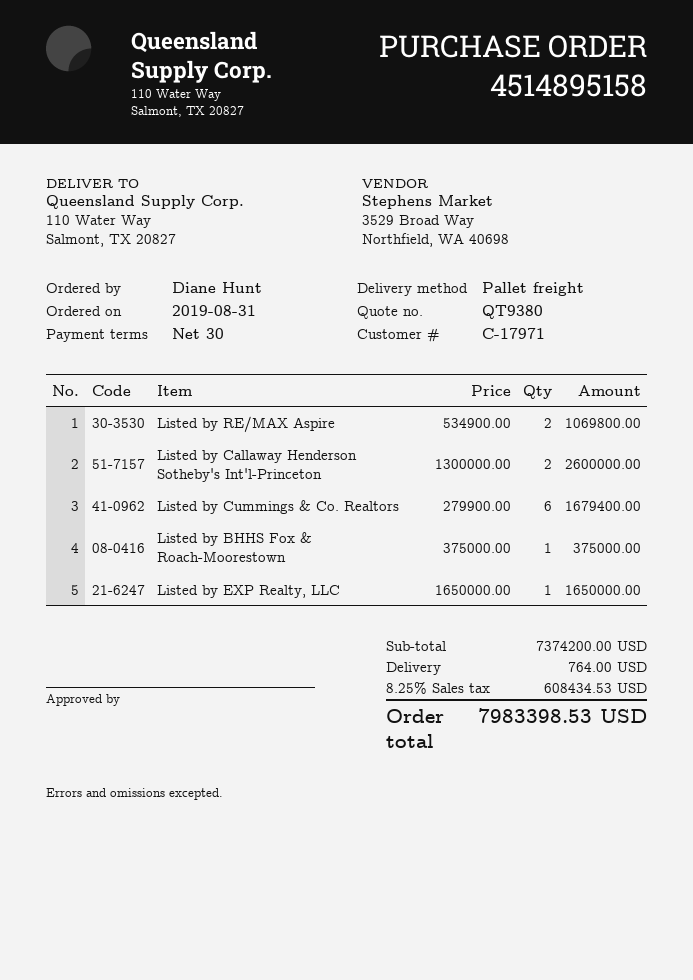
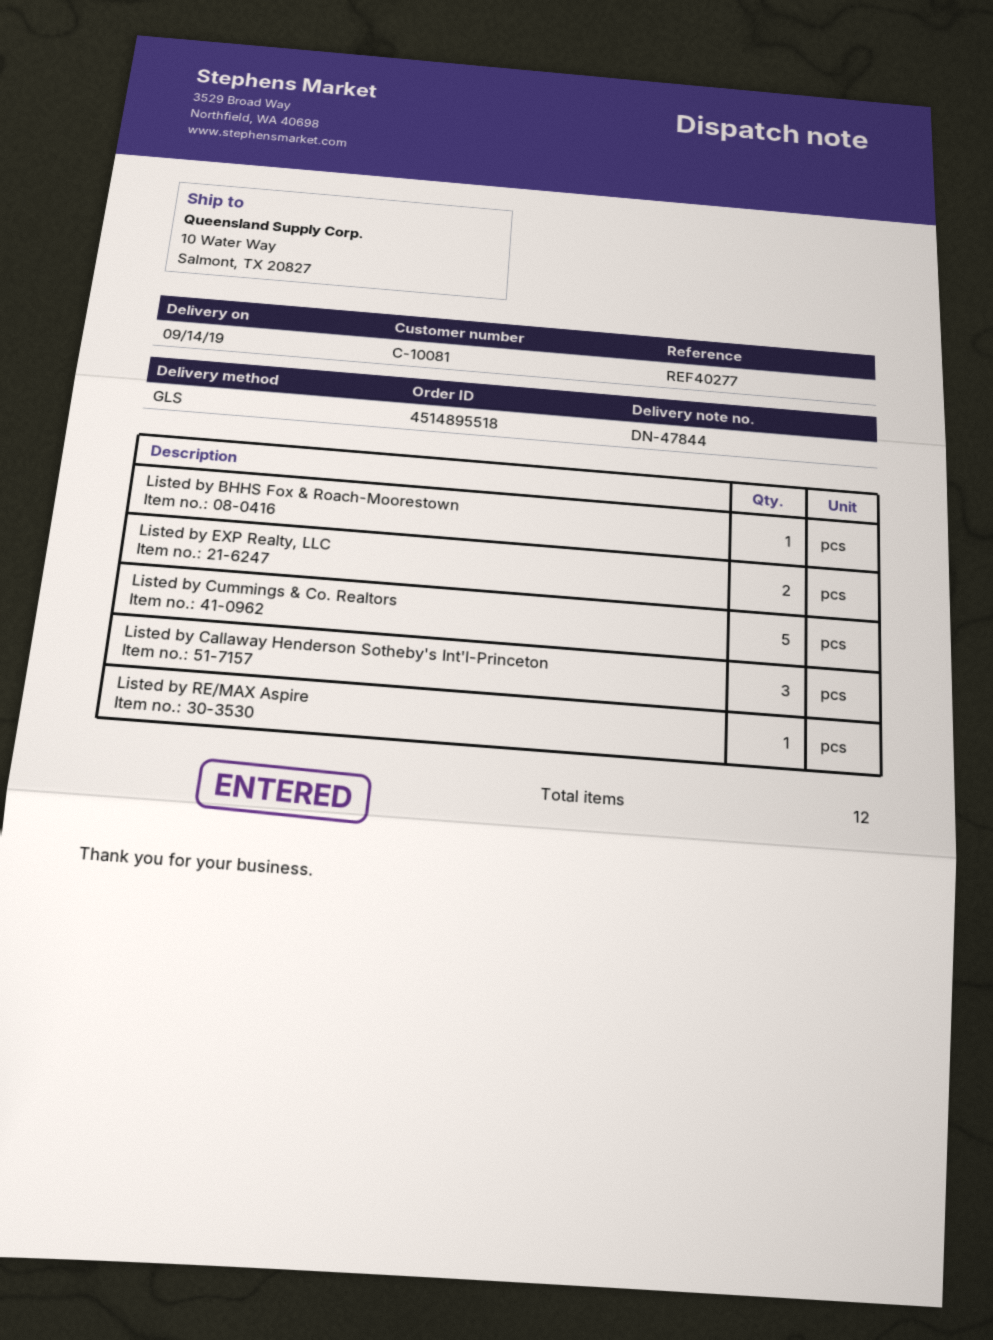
order number: 4514895158 -> 4514895518
customer number: C-17971 -> C-10081
shipping method: pallet freight -> GLS
ship to: 110 Water Way, Salmont, TX 20827 -> 10 Water Way, Salmont, TX 20827
Listed by RE/MAX Aspire: 2 -> 1
Listed by Callaway Henderson Sotheby's Int'l-Princeton: 2 -> 3
Listed by Cummings & Co. Realtors: 6 -> 5
Listed by EXP Realty, LLC: 1 -> 2

